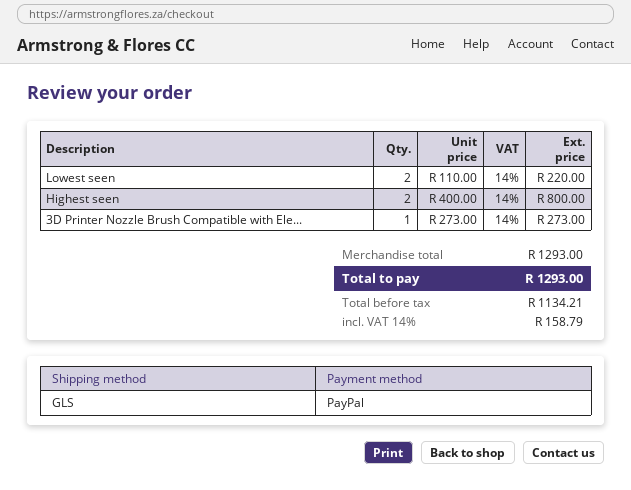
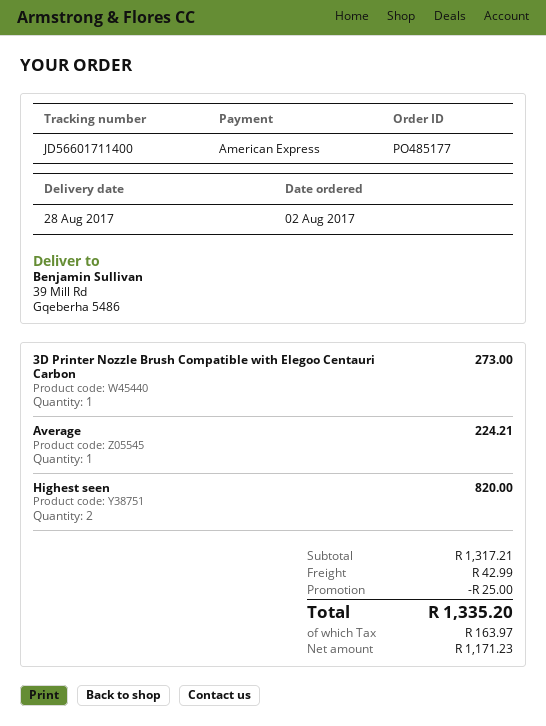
payment method: PayPal -> American Express
Lowest seen: 2 for 220.00 -> none
Highest seen: 2 for 800.00 -> 2 for 820.00
Average: none -> 1 for 224.21
subtotal: 1293.00 -> 1317.21
discount: none -> 25.00
shipping: none -> 42.99
net: 1134.21 -> 1171.23
tax: 158.79 -> 163.97
total: 1293.00 -> 1335.20

